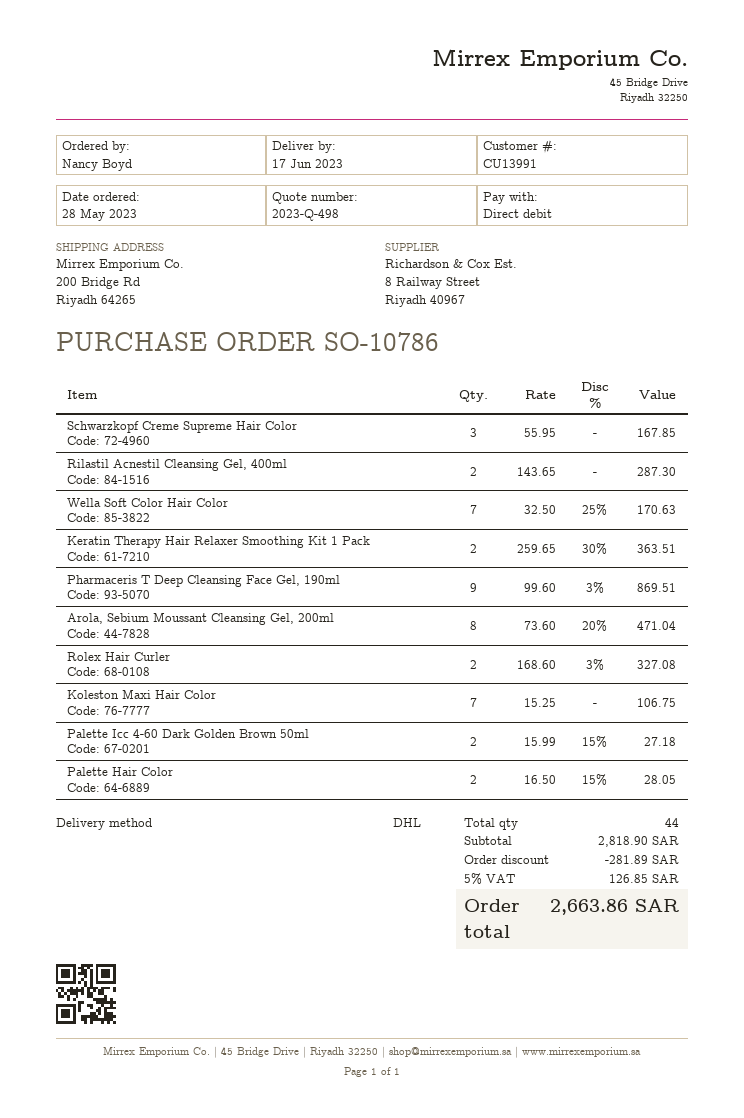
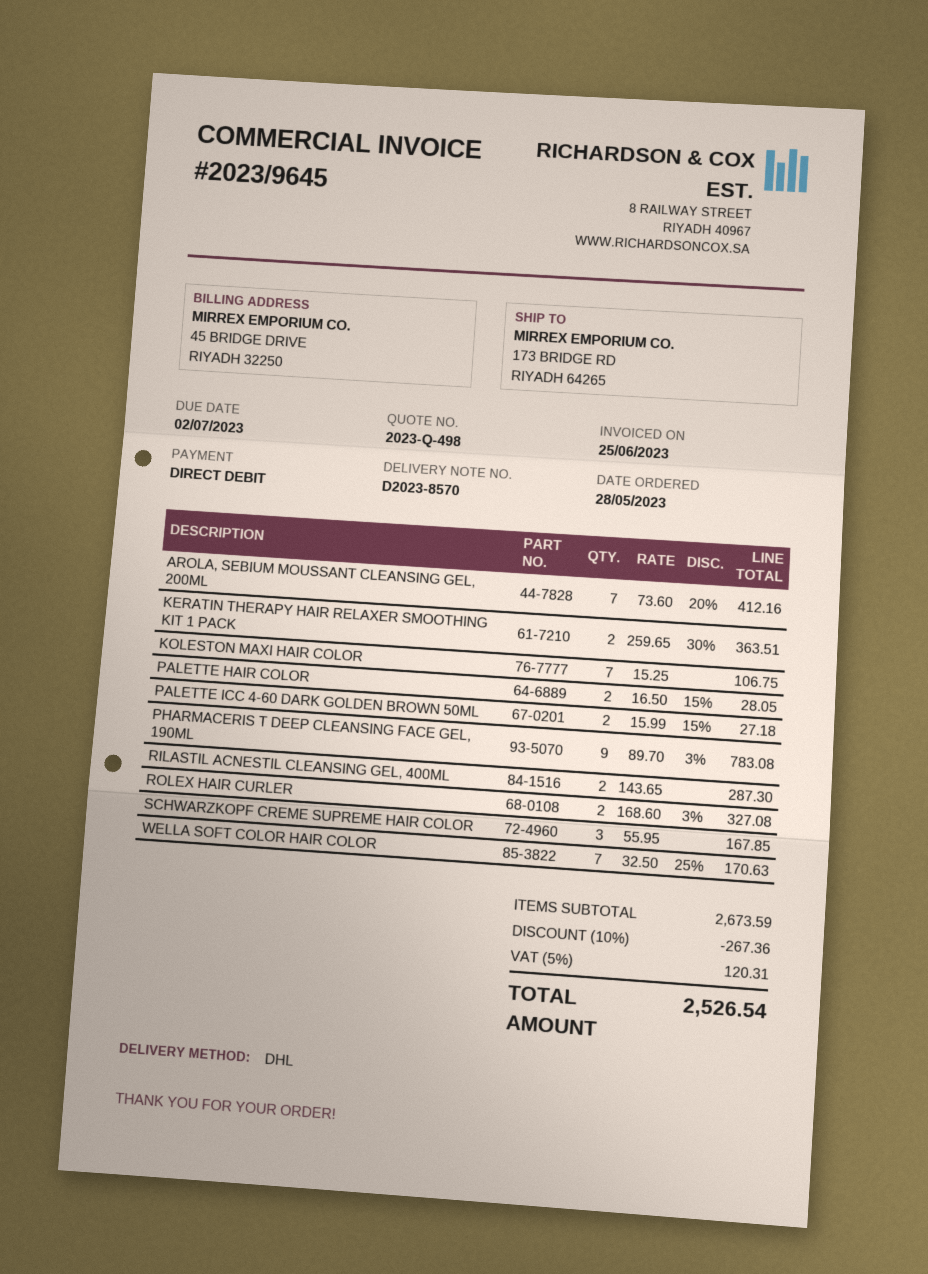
ship to: 200 Bridge Rd, Riyadh 64265 -> 173 BRIDGE RD, RIYADH 64265
Pharmaceris T Deep Cleansing Face Gel, 190ml: 9 x 99.60 - 3% = 869.51 -> 9 x 89.70 - 3% = 783.08
Arola, Sebium Moussant Cleansing Gel, 200ml: 8 x 73.60 - 20% = 471.04 -> 7 x 73.60 - 20% = 412.16
subtotal: 2818.90 -> 2673.59
discount: 281.89 -> 267.36
tax: 5% = 126.85 -> 5% = 120.31
total: 2663.86 -> 2526.54

